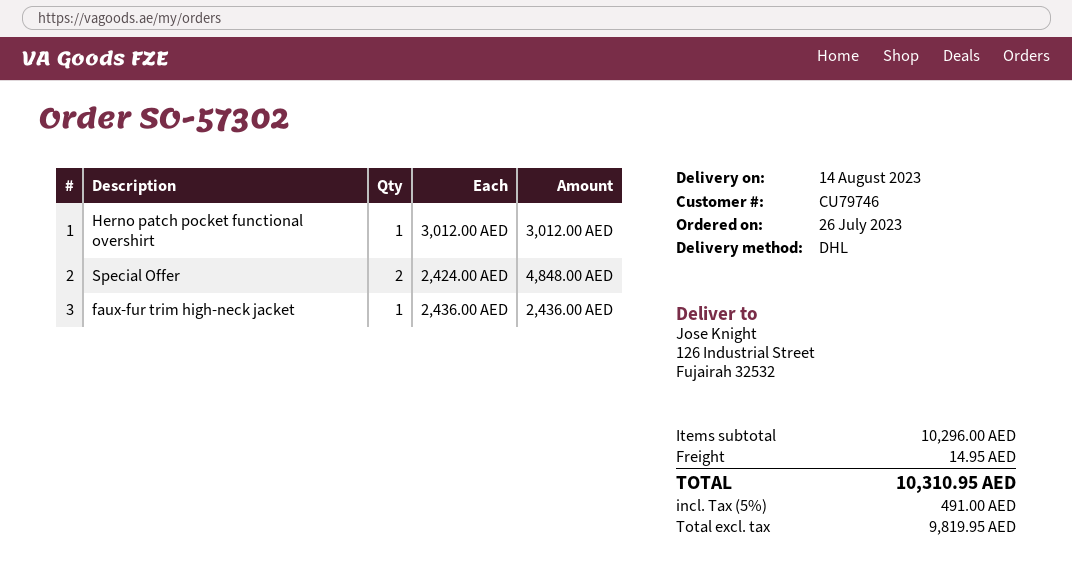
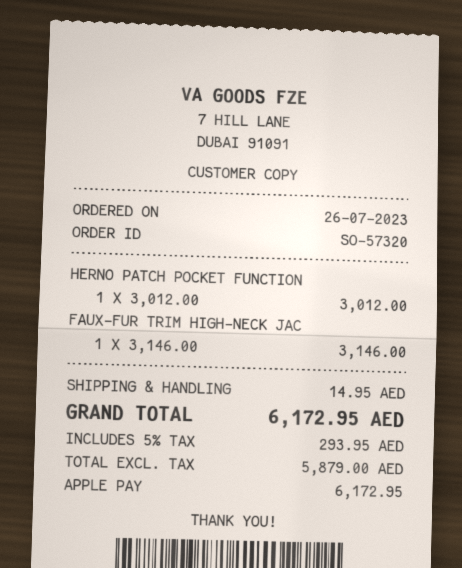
order number: SO-57302 -> SO-57320
Special Offer: 2 x 2424.00 = 4848.00 -> none
faux-fur trim high-neck jacket: 1 x 2436.00 = 2436.00 -> 1 x 3146.00 = 3146.00
net: 9819.95 -> 5879.00
tax: 5% = 491.00 -> 5% = 293.95
total: 10310.95 -> 6172.95

